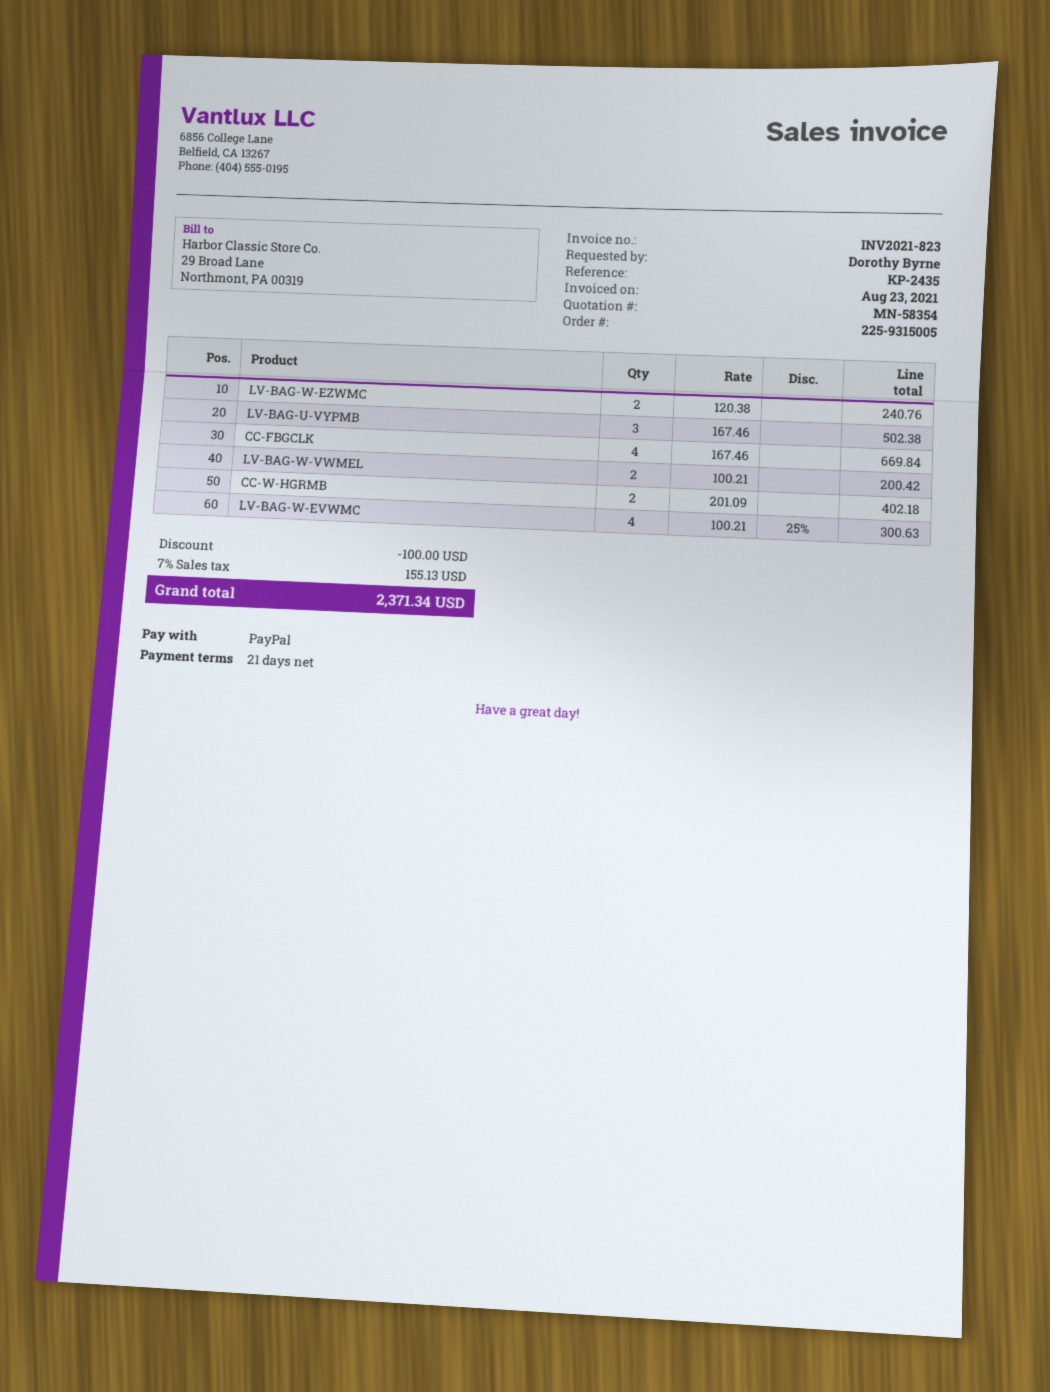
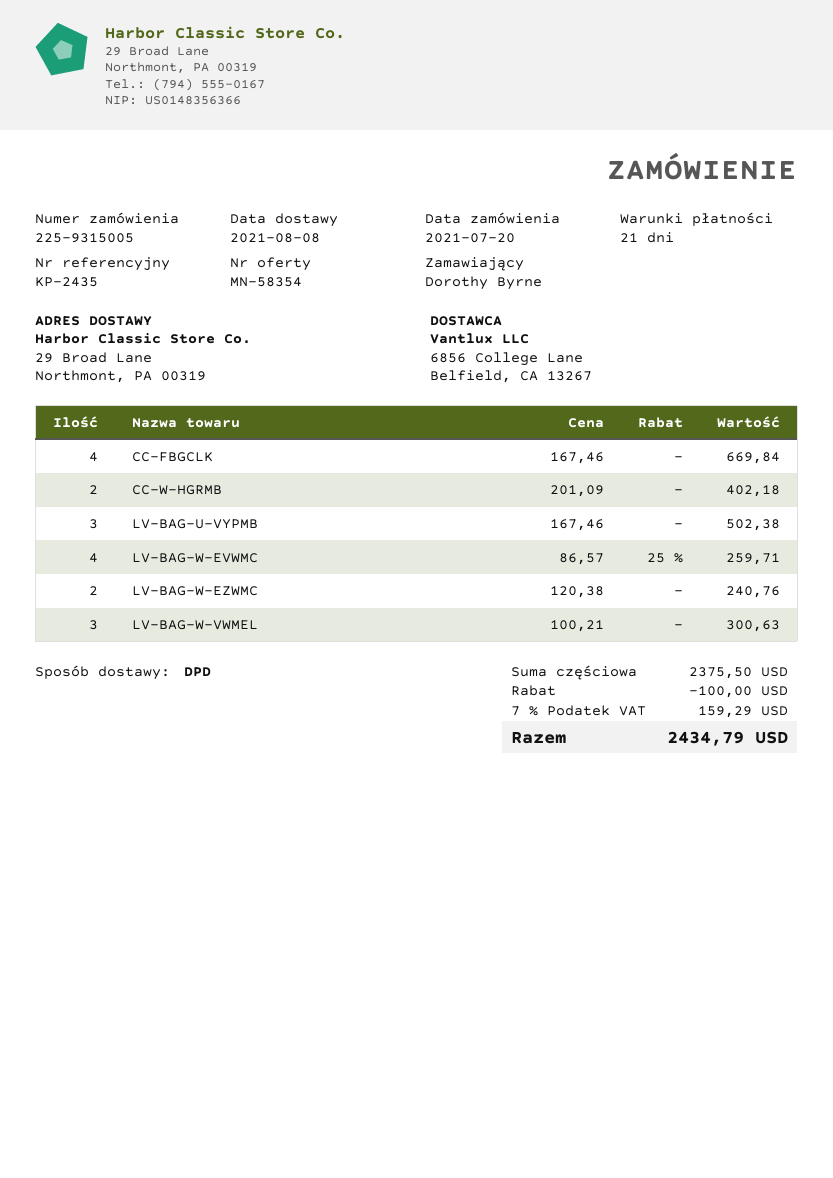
LV-BAG-W-VWMEL: 2 x 100.21 = 200.42 -> 3 x 100.21 = 300.63
LV-BAG-W-EVWMC: 4 x 100.21 - 25% = 300.63 -> 4 x 86.57 - 25% = 259.71
tax: 7% = 155.13 -> 7% = 159.29
total: 2371.34 -> 2434.79

